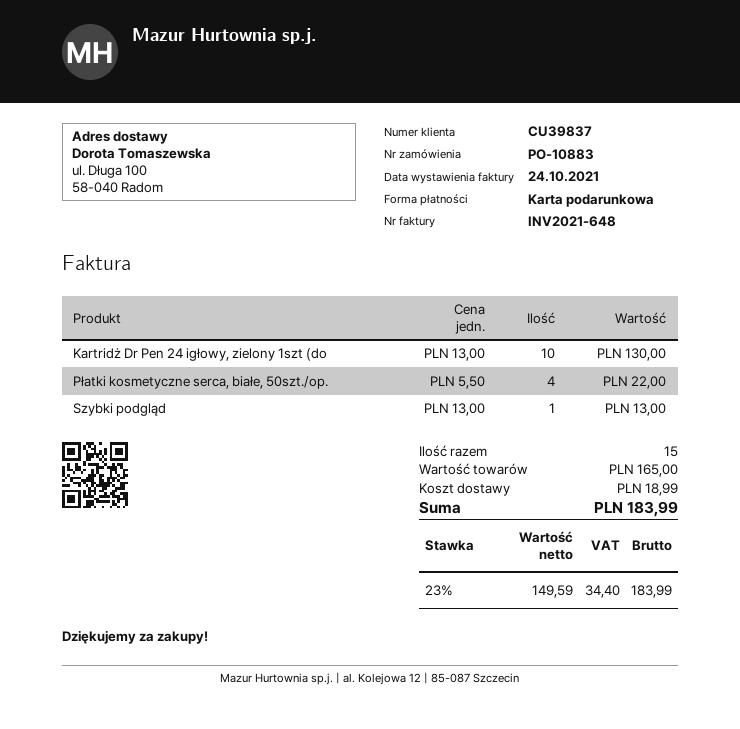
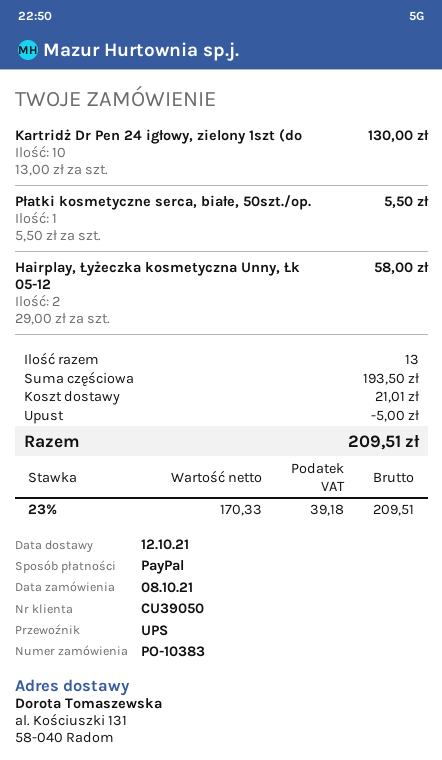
order number: PO-10883 -> PO-10383
customer number: CU39837 -> CU39050
payment method: gift card -> PayPal
ship to: ul. Długa 100, 58-040 Radom -> al. Kościuszki 131, 58-040 Radom
Płatki kosmetyczne serca, białe, 50szt./op.: 4 x 5.50 = 22.00 -> 1 x 5.50 = 5.50
Szybki podgląd: 1 x 13.00 = 13.00 -> none
Hairplay, Łyżeczka kosmetyczna Unny, Łk 05-12: none -> 2 x 29.00 = 58.00
total quantity: 15 -> 13
subtotal: 165.00 -> 193.50
discount: none -> 5.00
shipping: 18.99 -> 21.01
net: 149.59 -> 170.33
tax: 23% = 34.40 -> 23% = 39.18
total: 183.99 -> 209.51

